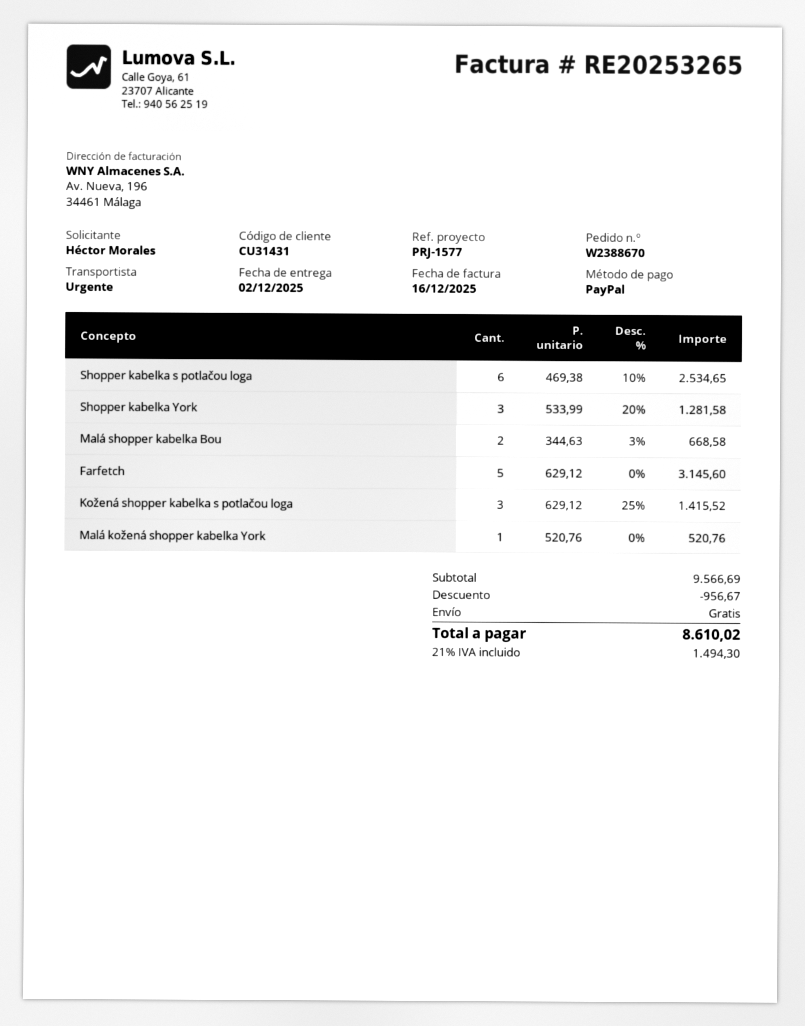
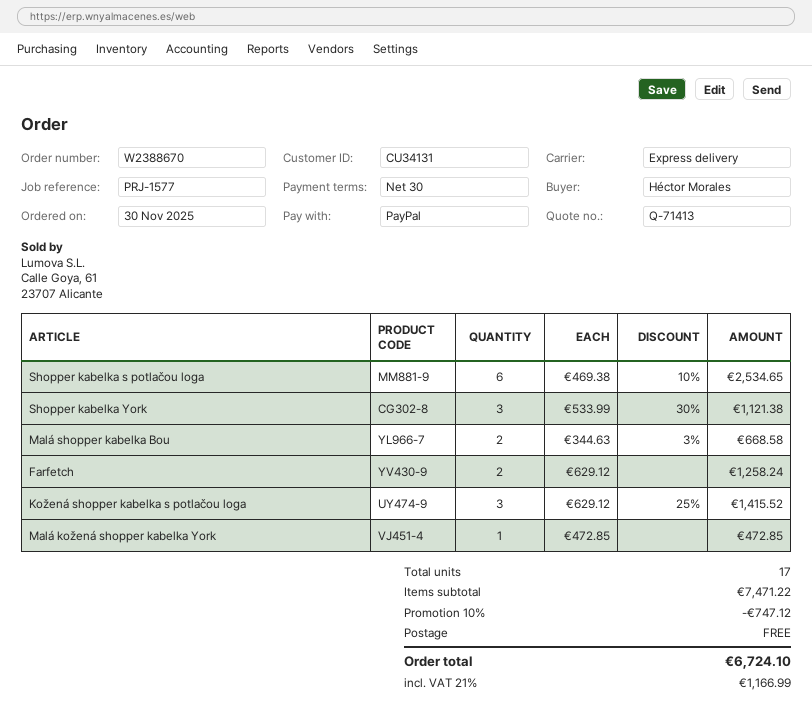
customer number: CU31431 -> CU34131
Shopper kabelka York: 3 x 533.99 - 20% = 1281.58 -> 3 x 533.99 - 30% = 1121.38
Farfetch: 5 x 629.12 = 3145.60 -> 2 x 629.12 = 1258.24
Malá kožená shopper kabelka York: 1 x 520.76 = 520.76 -> 1 x 472.85 = 472.85
subtotal: 9566.69 -> 7471.22
discount: 956.67 -> 747.12
tax: 21% = 1494.30 -> 21% = 1166.99
total: 8610.02 -> 6724.10

